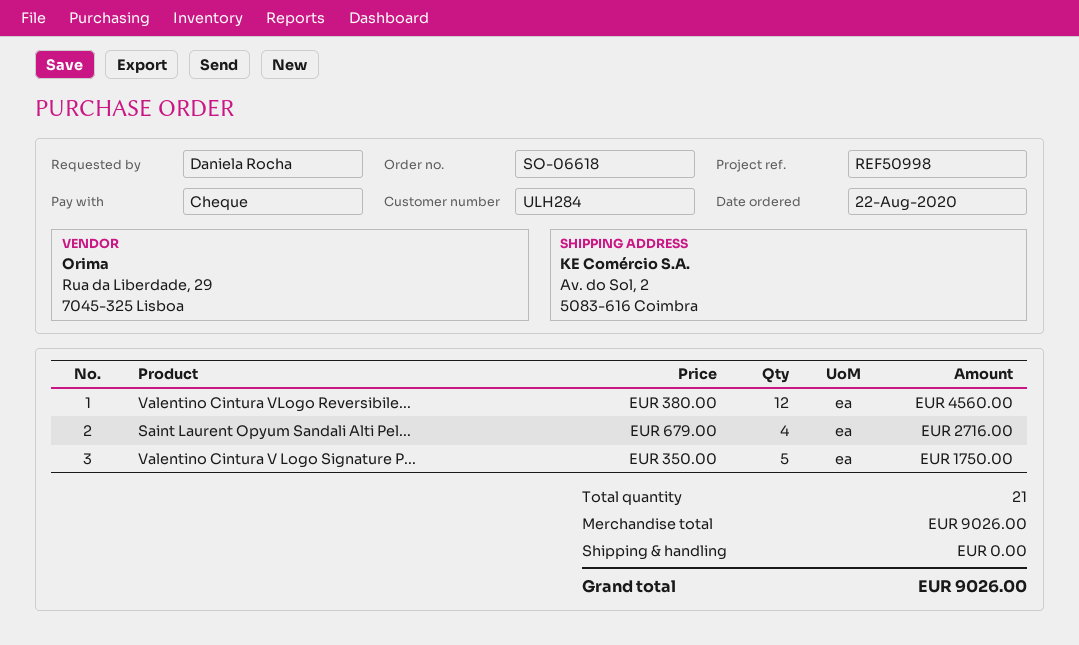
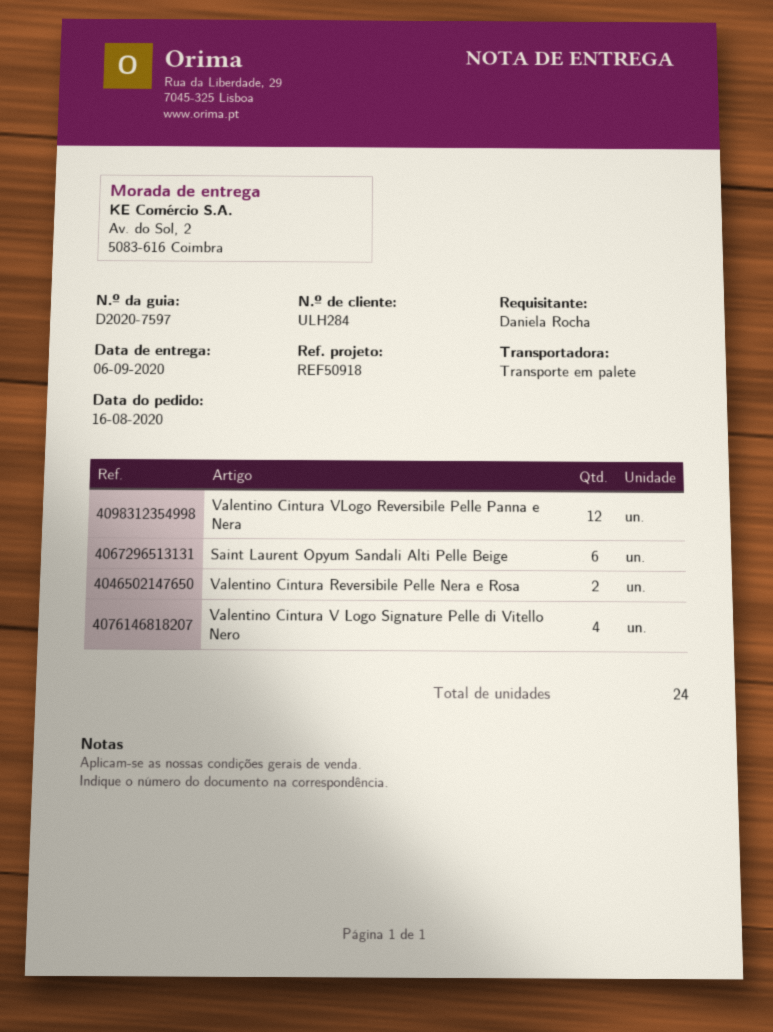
order date: 2020-08-22 -> 2020-08-16
reference: REF50998 -> REF50918
Saint Laurent Opyum Sandali Alti Pel...: 4 -> 6
Valentino Cintura V Logo Signature P...: 5 -> 4
Valentino Cintura Reversibile Pelle Nera e Rosa: none -> 2
total quantity: 21 -> 24

